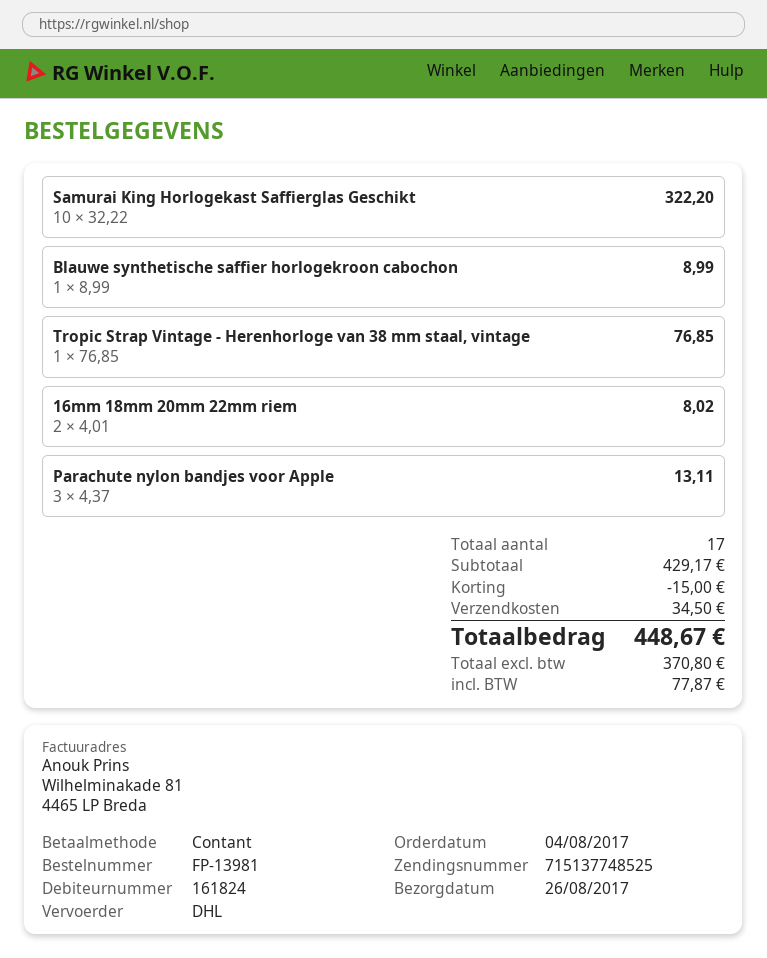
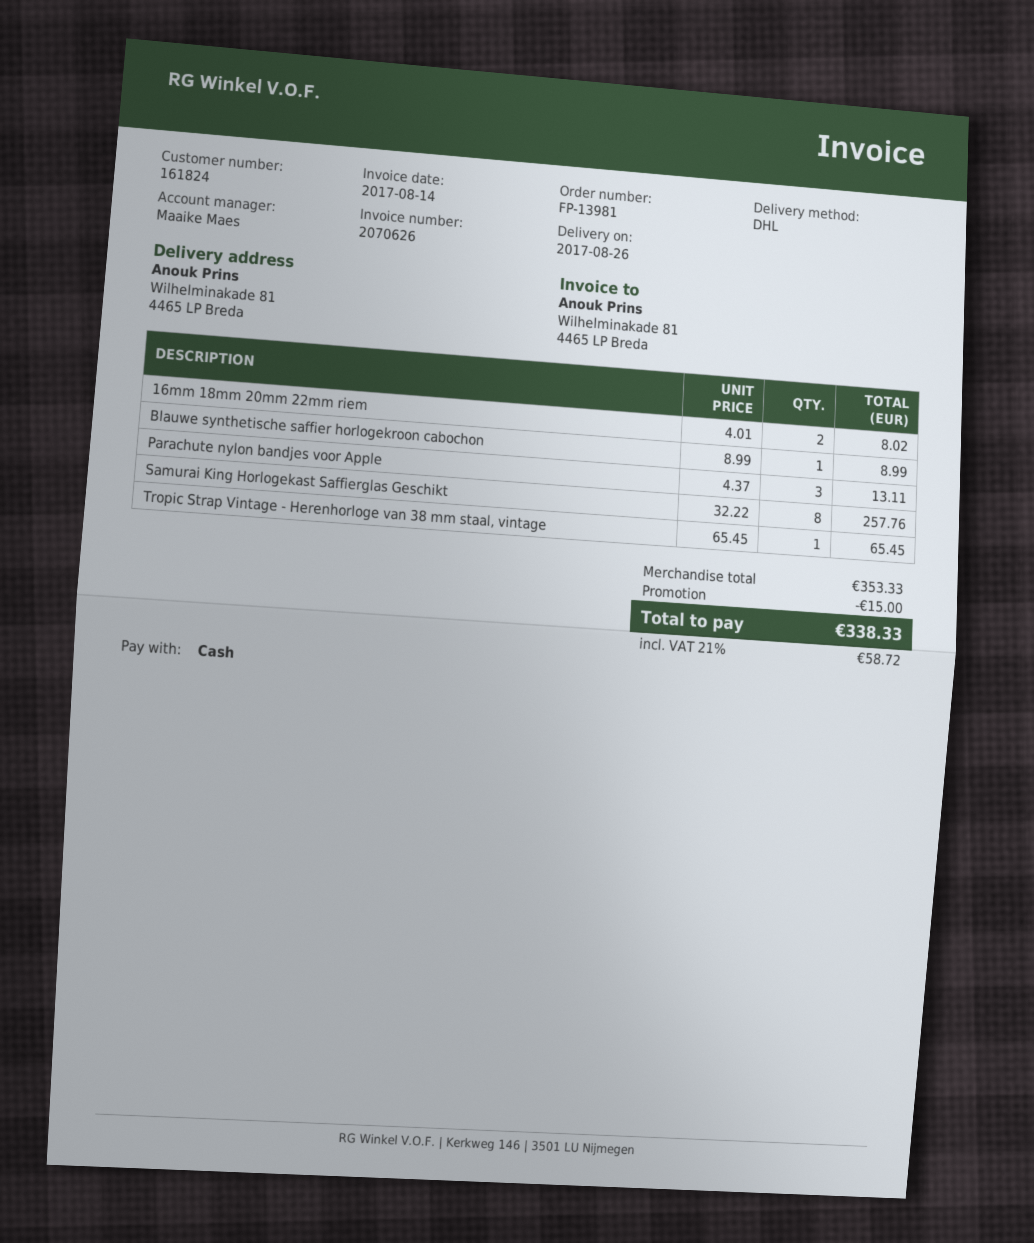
Samurai King Horlogekast Saffierglas Geschikt: 10 x 32.22 = 322.20 -> 8 x 32.22 = 257.76
Tropic Strap Vintage - Herenhorloge van 38 mm staal, vintage: 1 x 76.85 = 76.85 -> 1 x 65.45 = 65.45
subtotal: 429.17 -> 353.33
shipping: 34.50 -> none
tax: 77.87 -> 58.72
total: 448.67 -> 338.33

